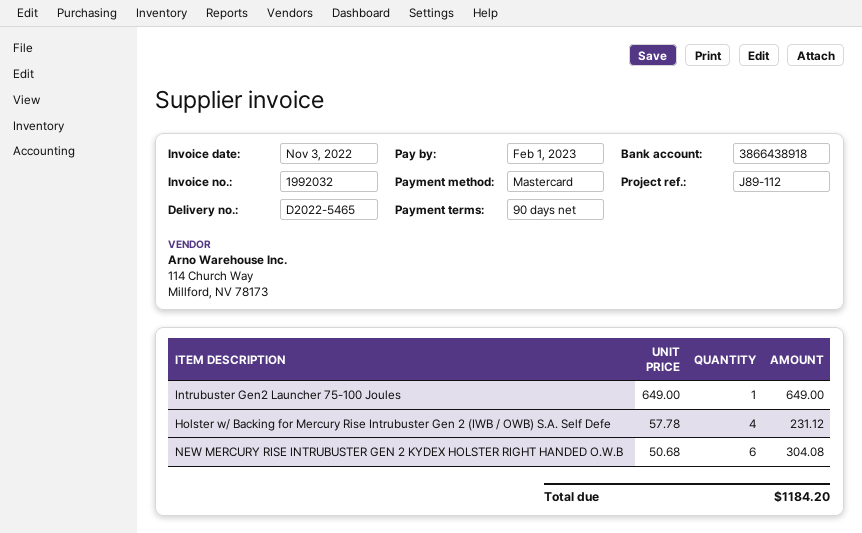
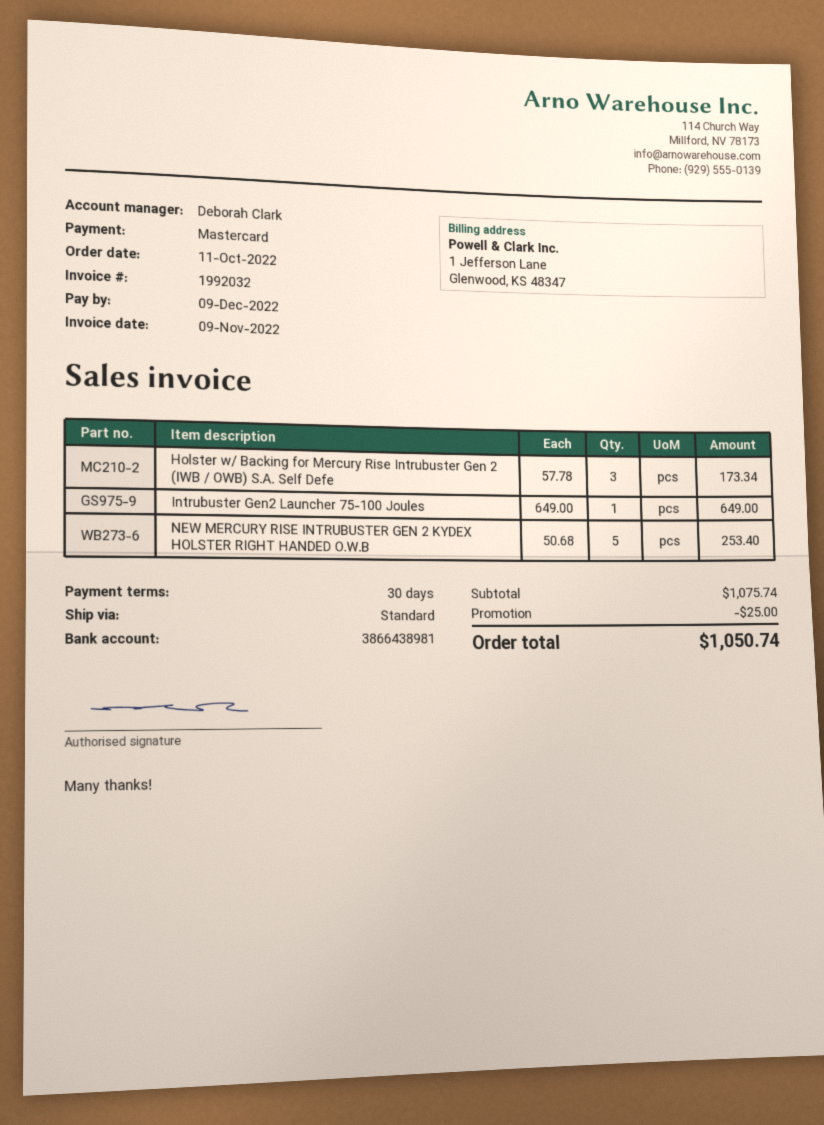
invoice date: 2022-11-03 -> 2022-11-09
payment terms: 90 days -> 30 days
due date: 2023-02-01 -> 2022-12-09
bank account: 3866438918 -> 3866438981
Holster w/ Backing for Mercury Rise Intrubuster Gen 2 (IWB / OWB) S.A. Self Defe: 4 x 57.78 = 231.12 -> 3 x 57.78 = 173.34
NEW MERCURY RISE INTRUBUSTER GEN 2 KYDEX HOLSTER RIGHT HANDED O.W.B: 6 x 50.68 = 304.08 -> 5 x 50.68 = 253.40
discount: none -> 25.00
total: 1184.20 -> 1050.74

